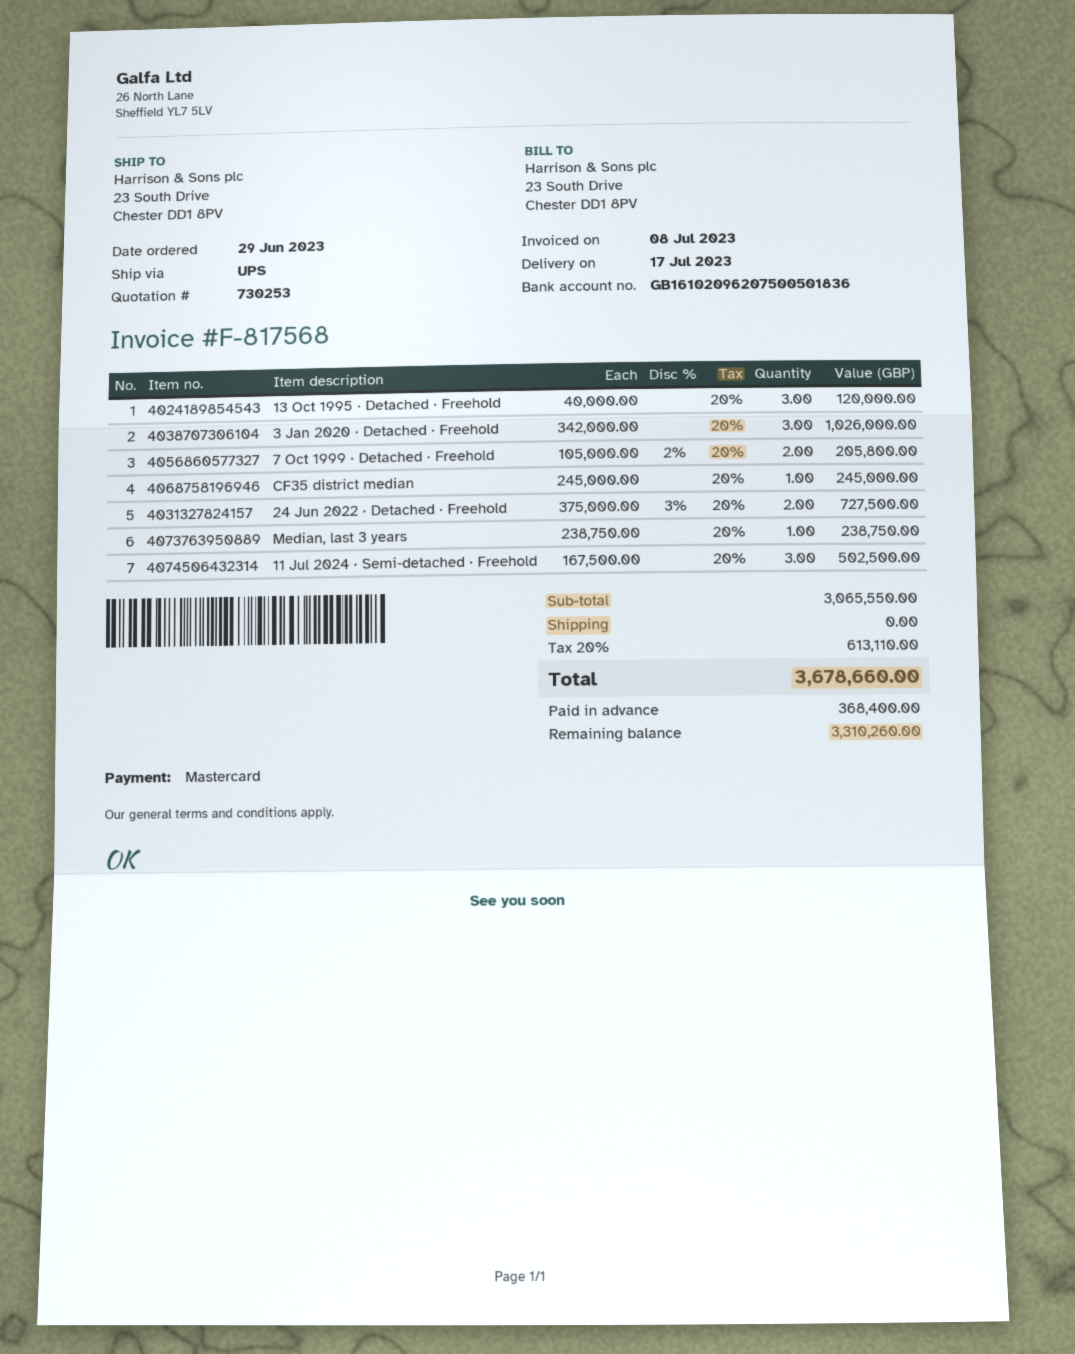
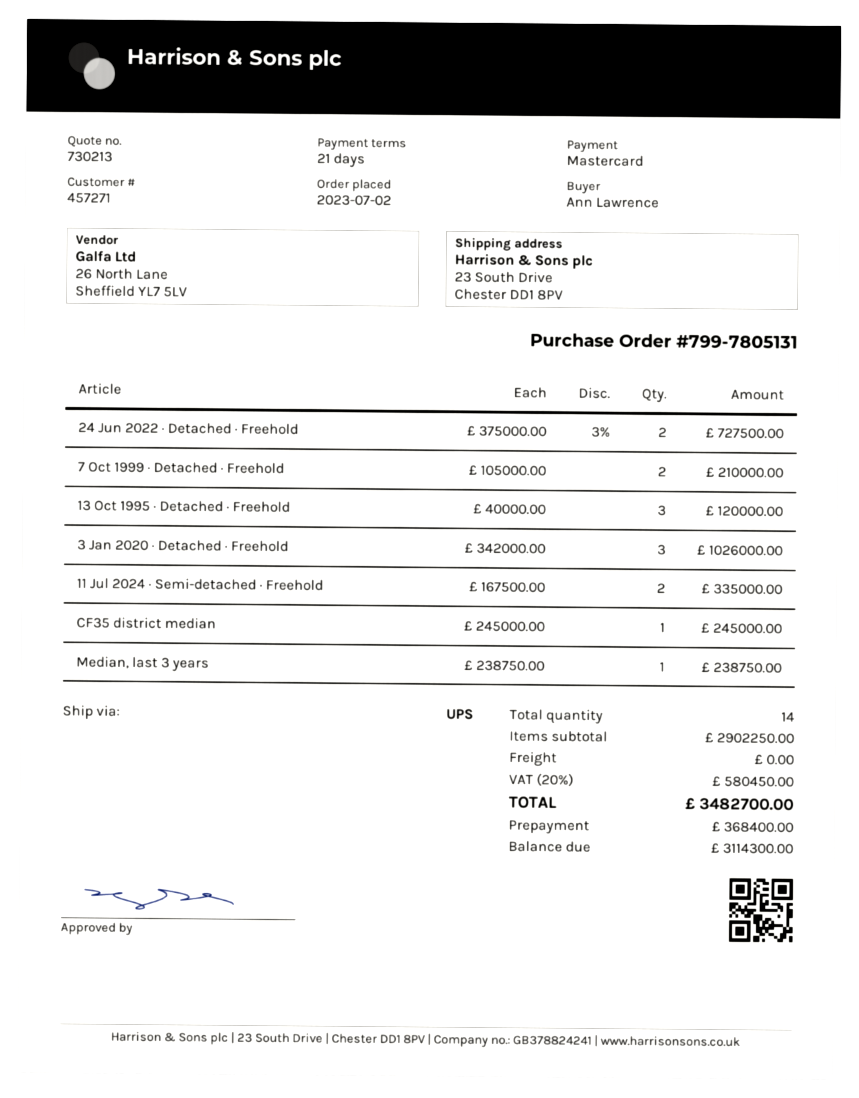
quote number: 730253 -> 730213
order date: 2023-06-29 -> 2023-07-02
7 Oct 1999 · Detached · Freehold: 2 x 105000.00 - 2% = 205800.00 -> 2 x 105000.00 = 210000.00
11 Jul 2024 · Semi-detached · Freehold: 3 x 167500.00 = 502500.00 -> 2 x 167500.00 = 335000.00
subtotal: 3065550.00 -> 2902250.00
tax: 20% = 613110.00 -> 20% = 580450.00
total: 3678660.00 -> 3482700.00
balance: 3310260.00 -> 3114300.00

